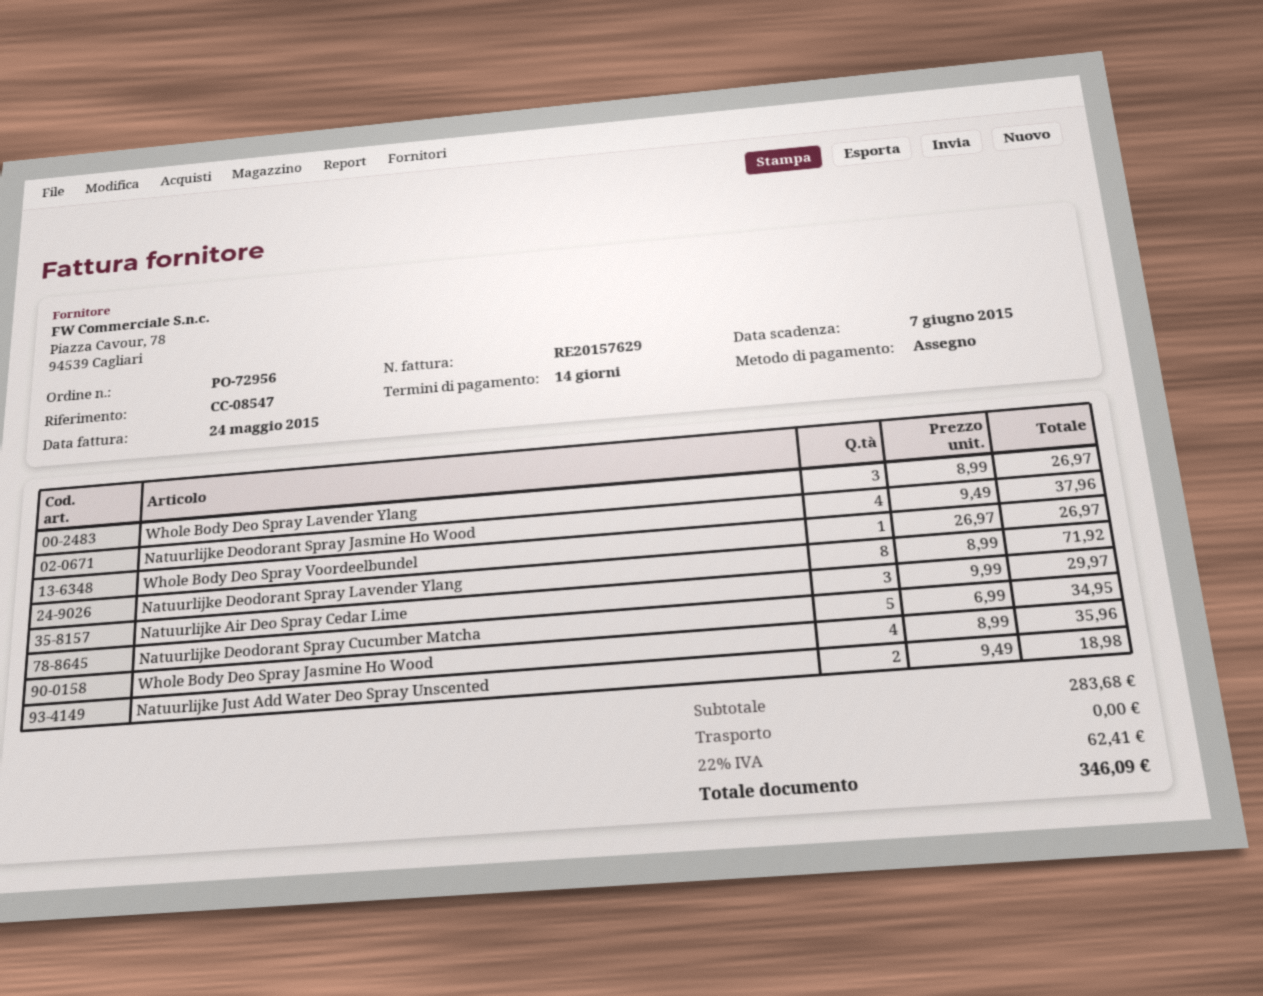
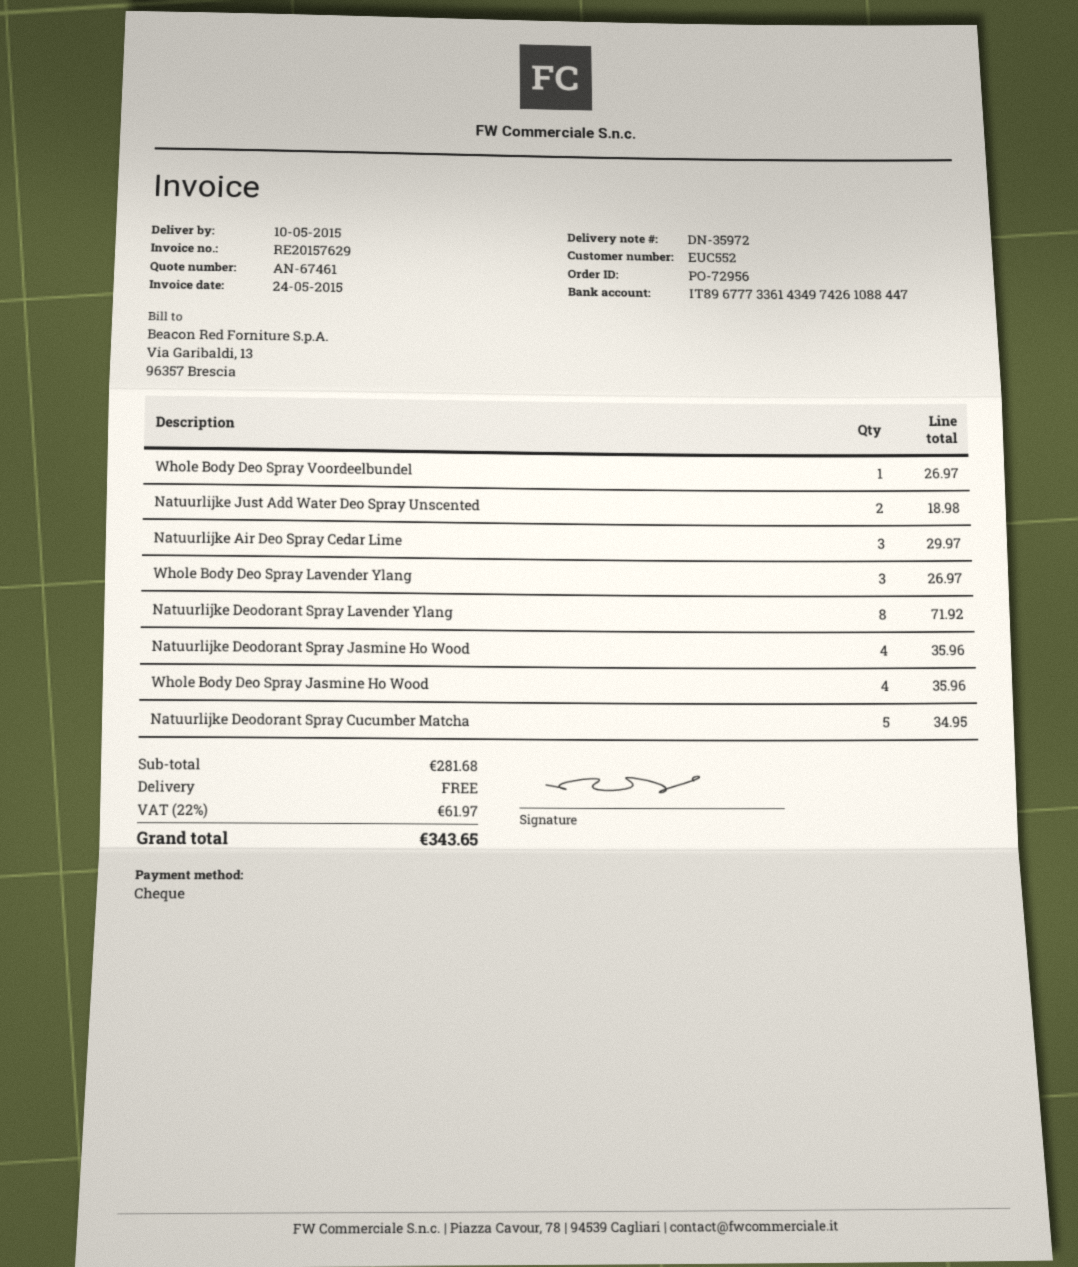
Natuurlijke Deodorant Spray Jasmine Ho Wood: 4 for 37.96 -> 4 for 35.96
subtotal: 283.68 -> 281.68
tax: 22% = 62.41 -> 22% = 61.97
total: 346.09 -> 343.65

